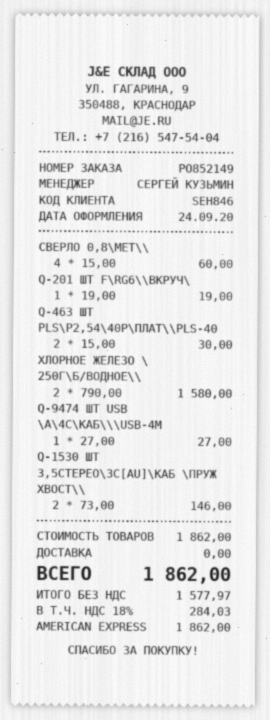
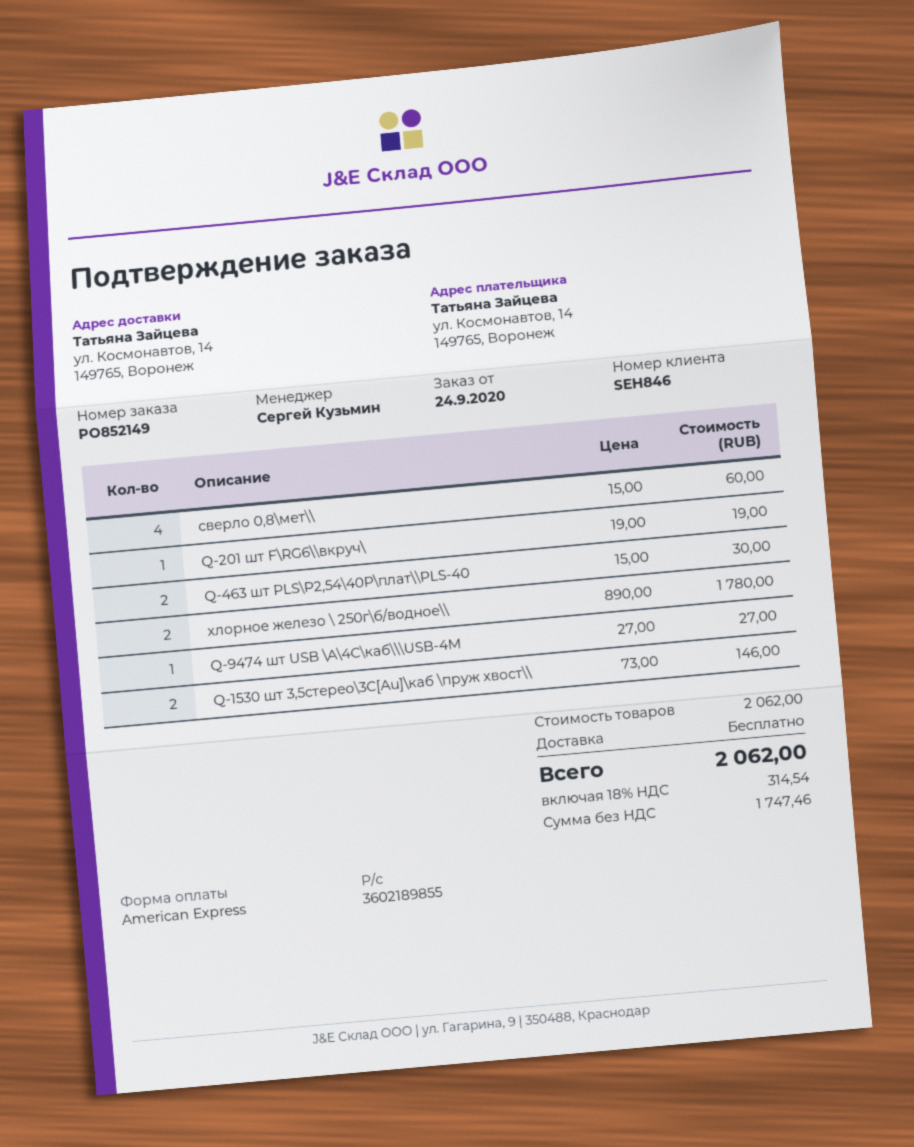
ХЛОРНОЕ ЖЕЛЕЗО \ 250Г\Б/ВОДНОЕ\\: 2 x 790.00 = 1580.00 -> 2 x 890.00 = 1780.00
subtotal: 1862.00 -> 2062.00
net: 1577.97 -> 1747.46
tax: 18% = 284.03 -> 18% = 314.54
total: 1862.00 -> 2062.00

